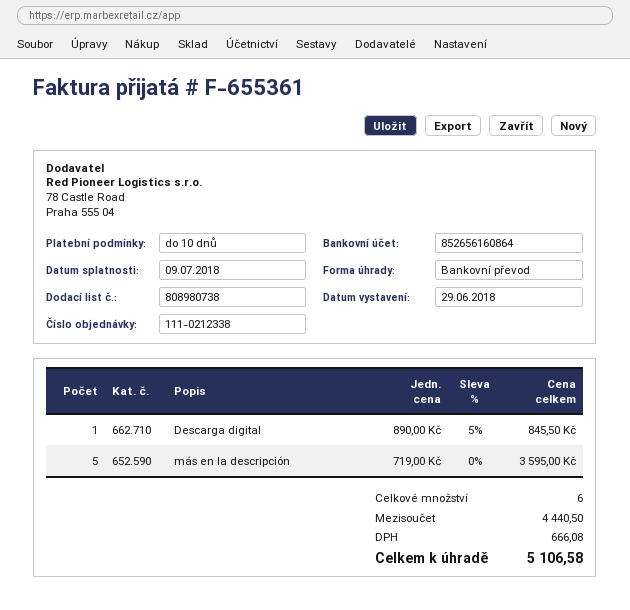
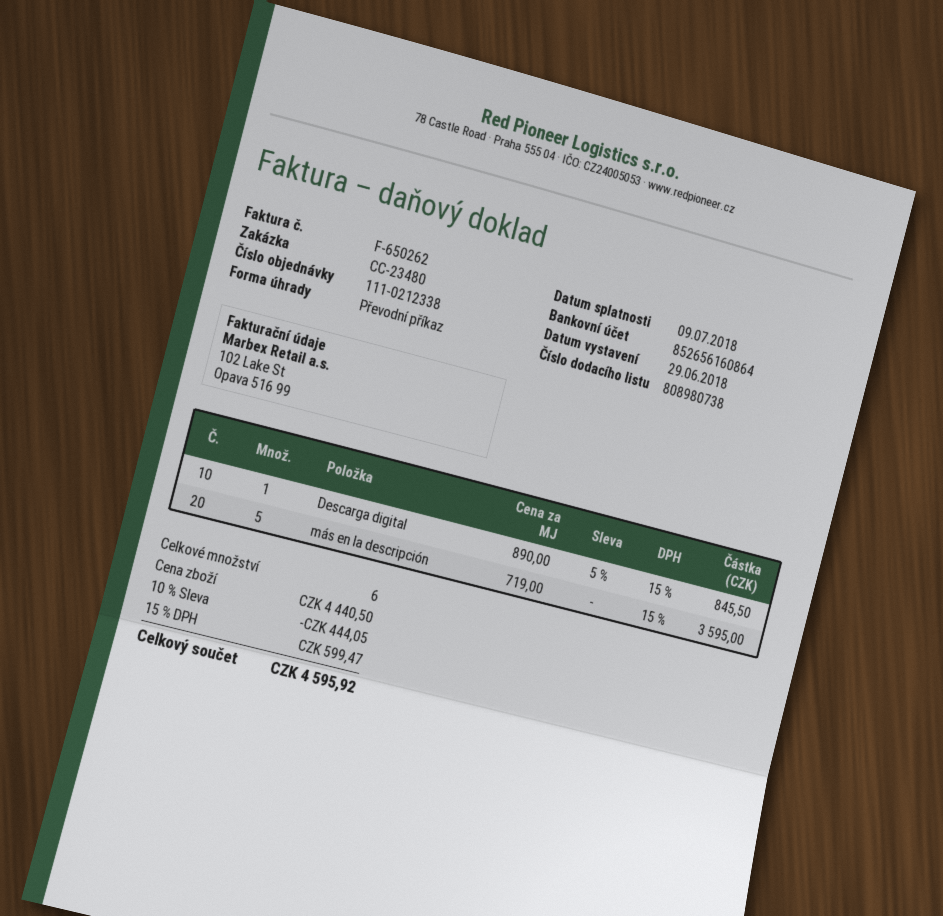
invoice number: F-655361 -> F-650262
discount: none -> 10% = 444.05
tax: 666.08 -> 599.47
total: 5106.58 -> 4595.92

